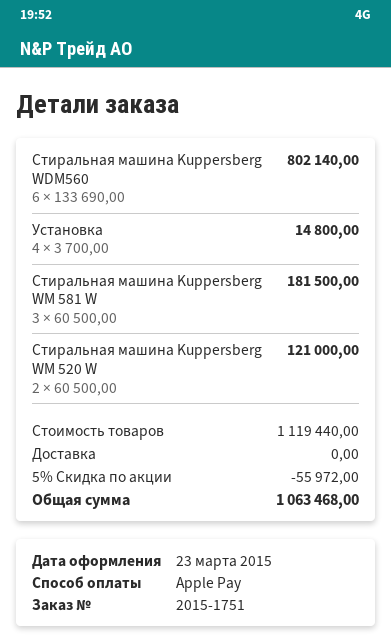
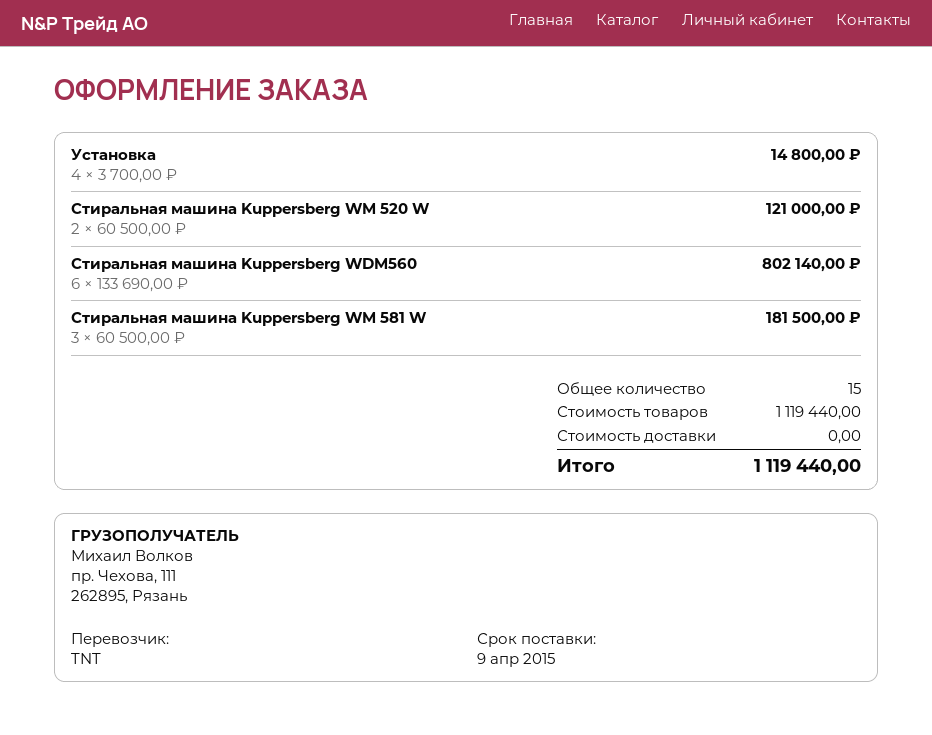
discount: 5% = 55972.00 -> none
total: 1063468.00 -> 1119440.00

